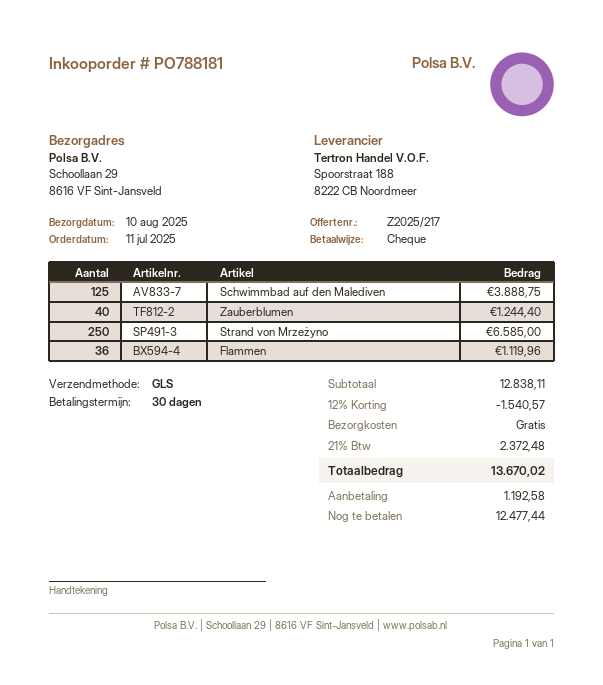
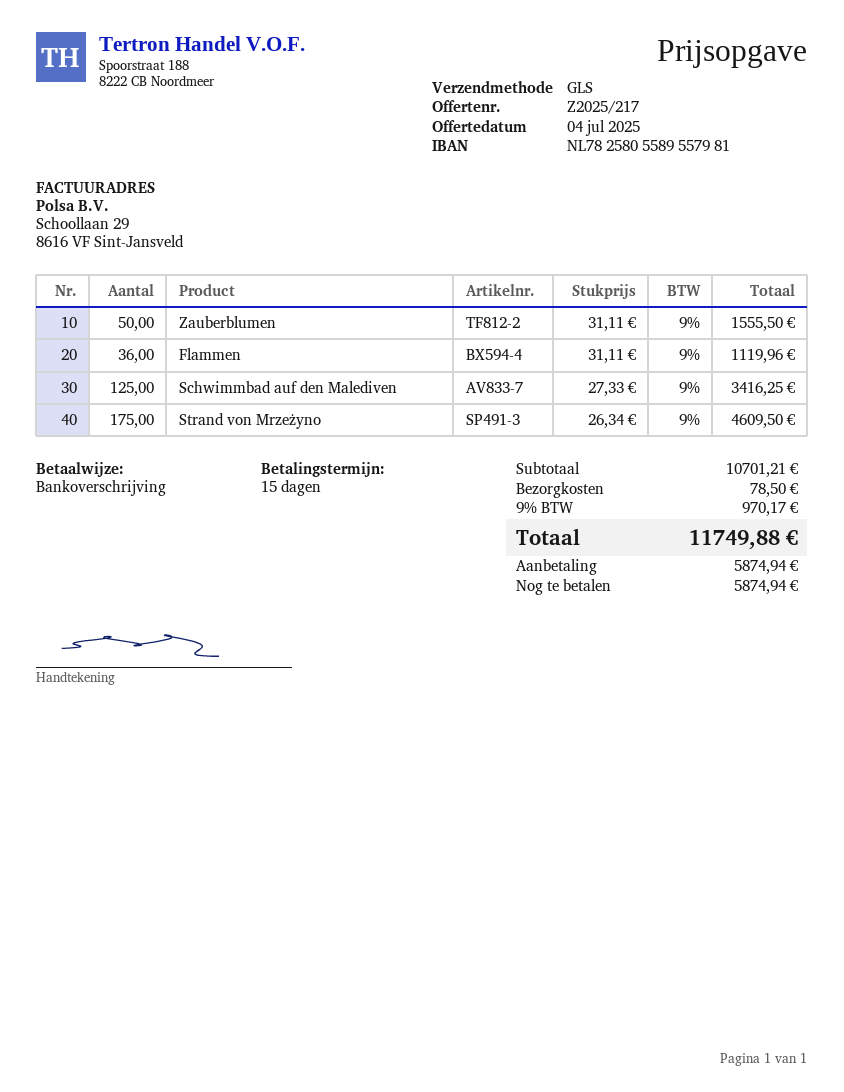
payment terms: 30 days -> 15 days
payment method: cheque -> bank transfer
Schwimmbad auf den Malediven: 125 for 3888.75 -> 125 for 3416.25
Zauberblumen: 40 for 1244.40 -> 50 for 1555.50
Strand von Mrzeżyno: 250 for 6585.00 -> 175 for 4609.50
subtotal: 12838.11 -> 10701.21
discount: 12% = 1540.57 -> none
shipping: 0.00 -> 78.50
tax: 21% = 2372.48 -> 9% = 970.17
total: 13670.02 -> 11749.88
deposit: 1192.58 -> 5874.94
balance: 12477.44 -> 5874.94

